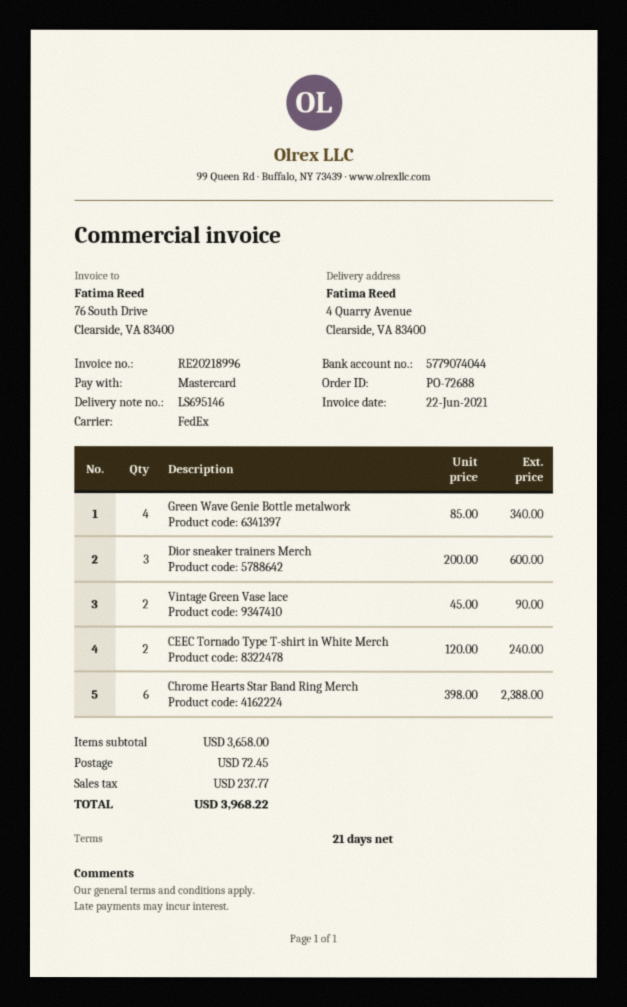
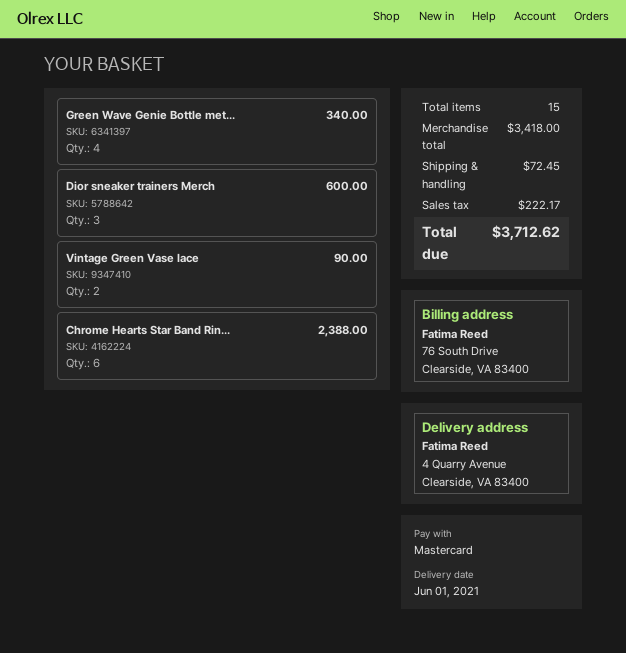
CEEC Tornado Type T-shirt in White Merch: 2 for 240.00 -> none
subtotal: 3658.00 -> 3418.00
tax: 237.77 -> 222.17
total: 3968.22 -> 3712.62

